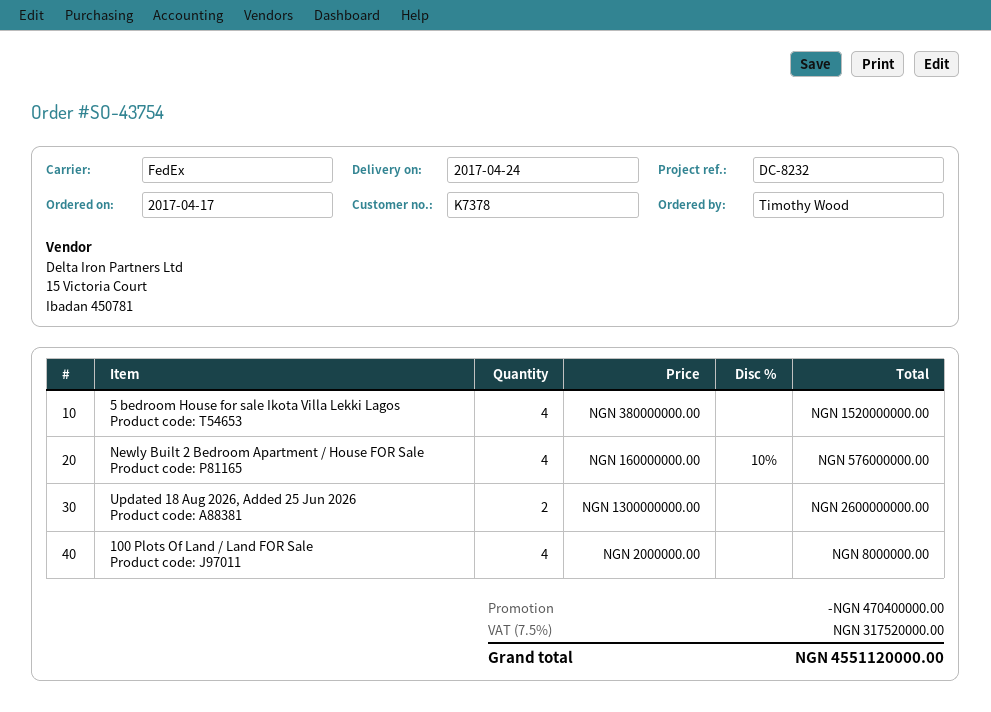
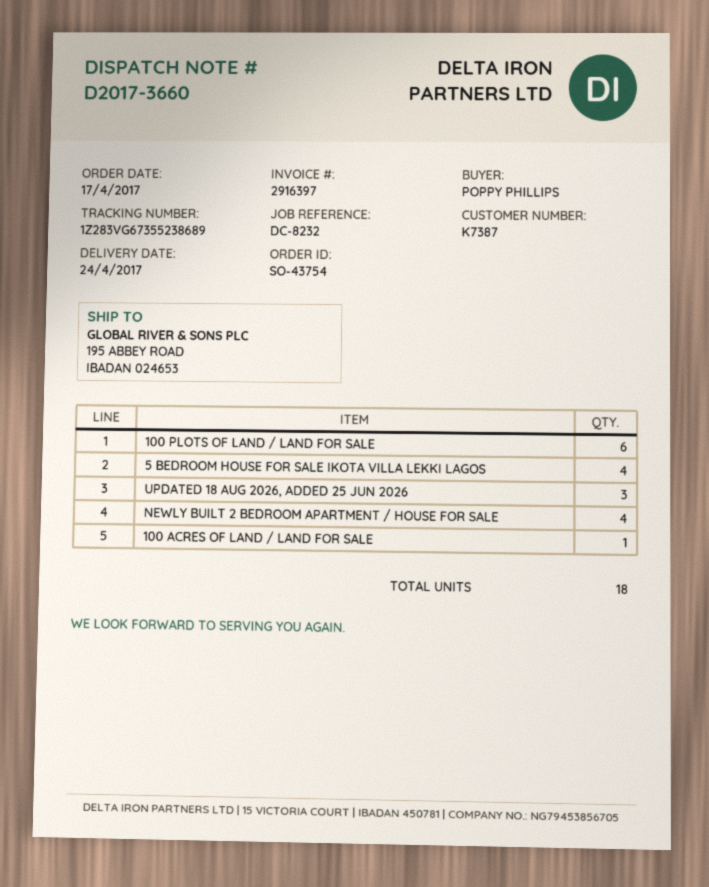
customer number: K7378 -> K7387
ordered by: Timothy Wood -> POPPY PHILLIPS
Updated 18 Aug 2026, Added 25 Jun 2026: 2 -> 3
100 Plots Of Land / Land FOR Sale: 4 -> 6
100 ACRES OF LAND / LAND FOR SALE: none -> 1

